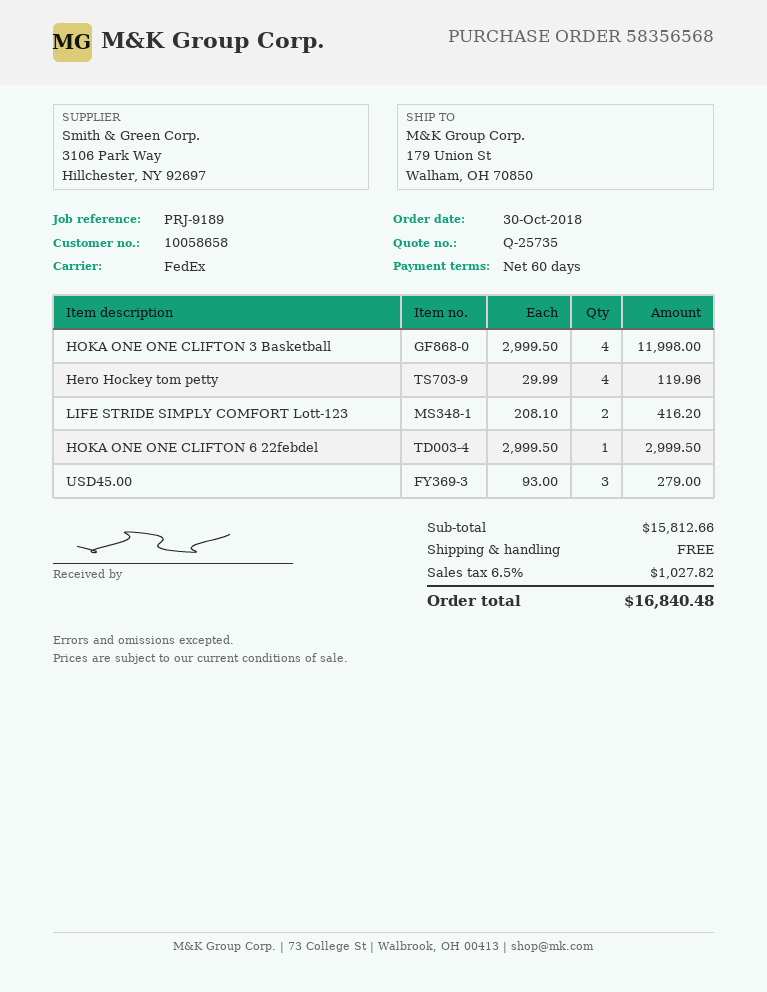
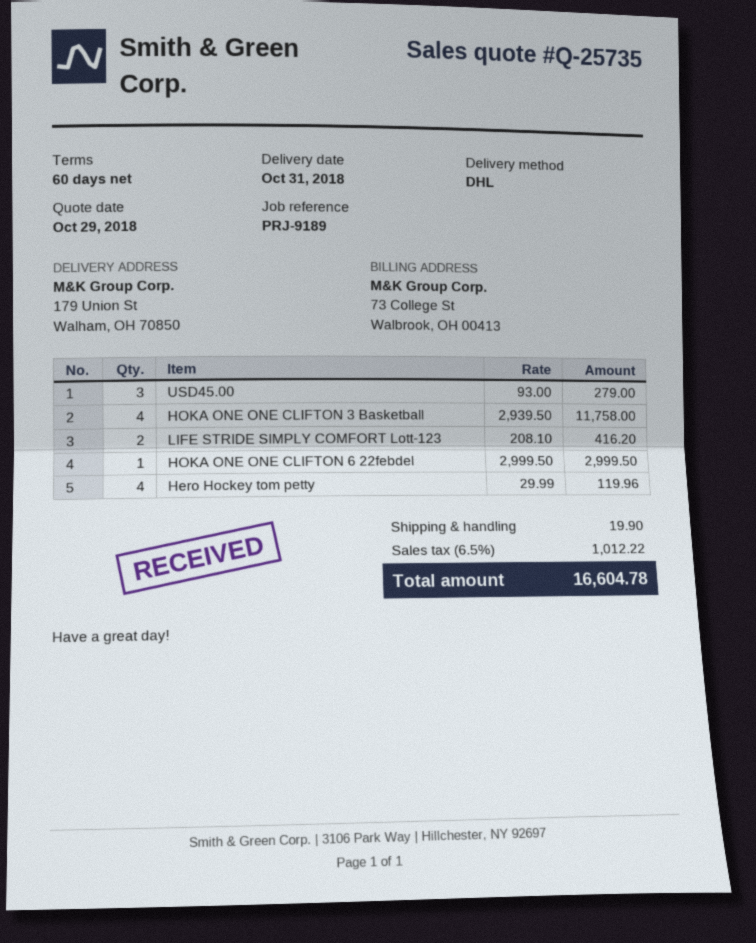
shipping method: FedEx -> DHL
HOKA ONE ONE CLIFTON 3 Basketball: 4 x 2999.50 = 11998.00 -> 4 x 2939.50 = 11758.00
shipping: 0.00 -> 19.90
tax: 6.5% = 1027.82 -> 6.5% = 1012.22
total: 16840.48 -> 16604.78

